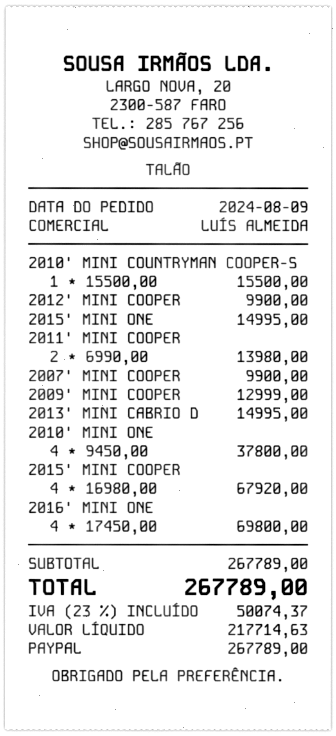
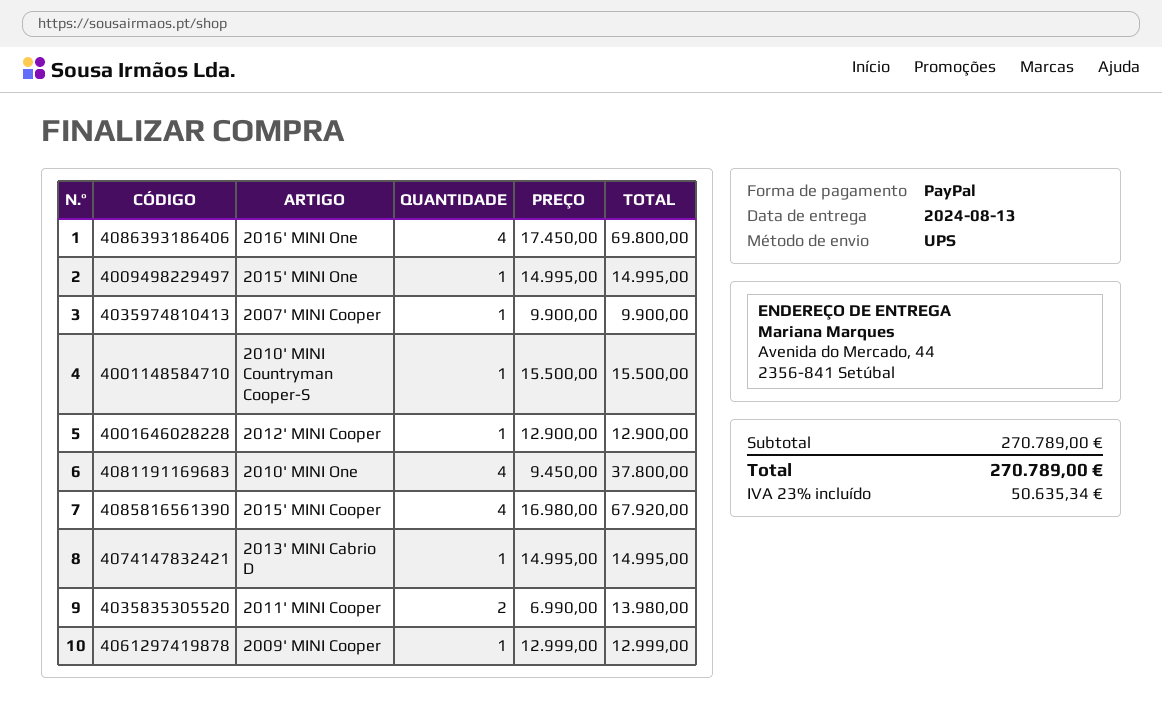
2012' MINI COOPER: 1 x 9900.00 = 9900.00 -> 1 x 12900.00 = 12900.00
subtotal: 267789.00 -> 270789.00
tax: 23% = 50074.37 -> 23% = 50635.34
total: 267789.00 -> 270789.00

